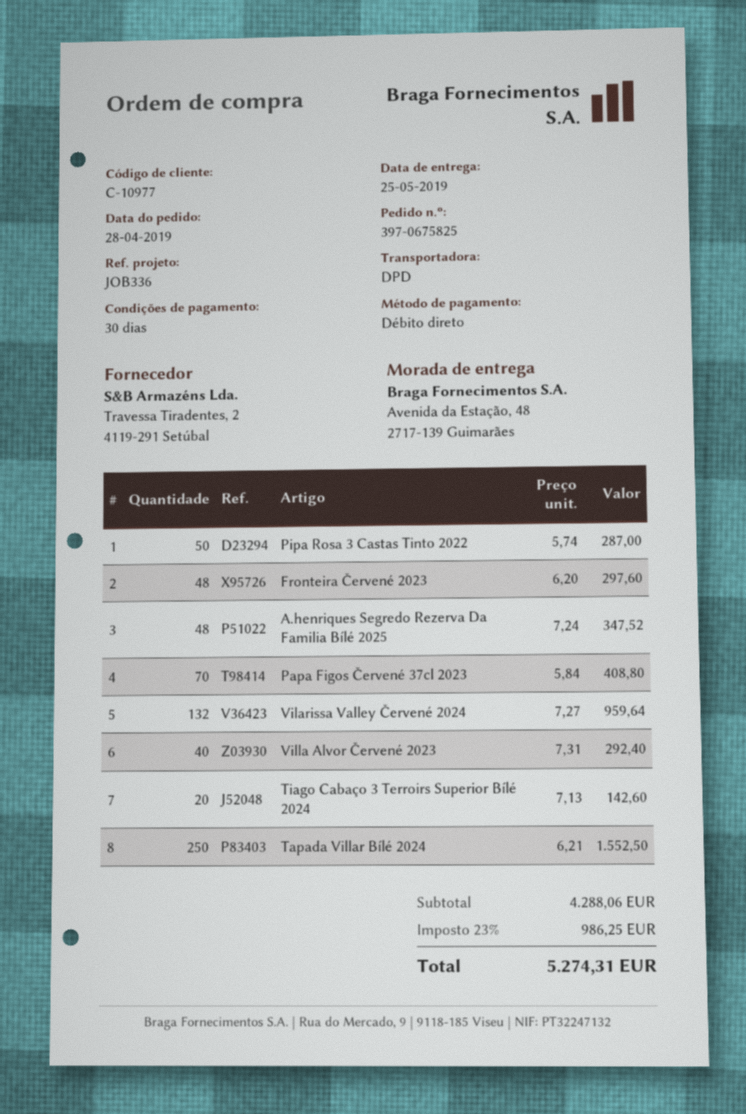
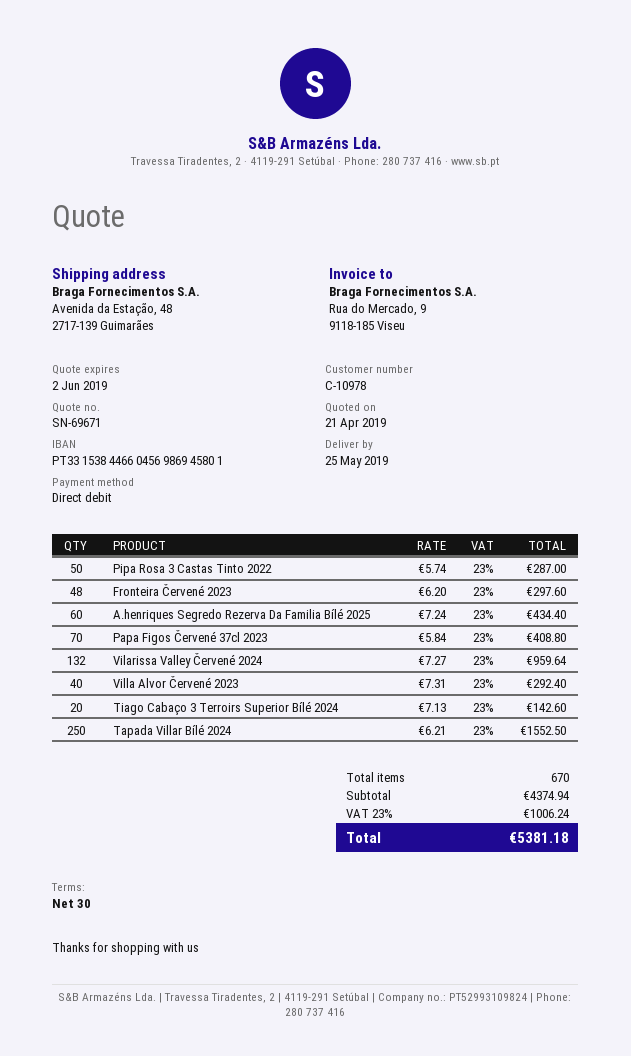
customer number: C-10977 -> C-10978
A.henriques Segredo Rezerva Da Familia Bílé 2025: 48 x 7.24 = 347.52 -> 60 x 7.24 = 434.40
subtotal: 4288.06 -> 4374.94
tax: 23% = 986.25 -> 23% = 1006.24
total: 5274.31 -> 5381.18

